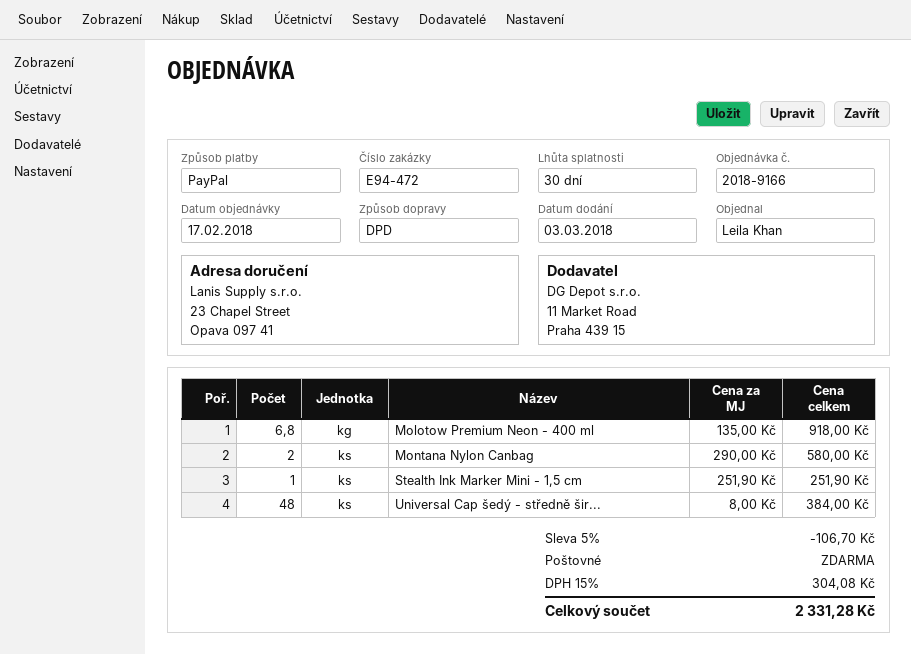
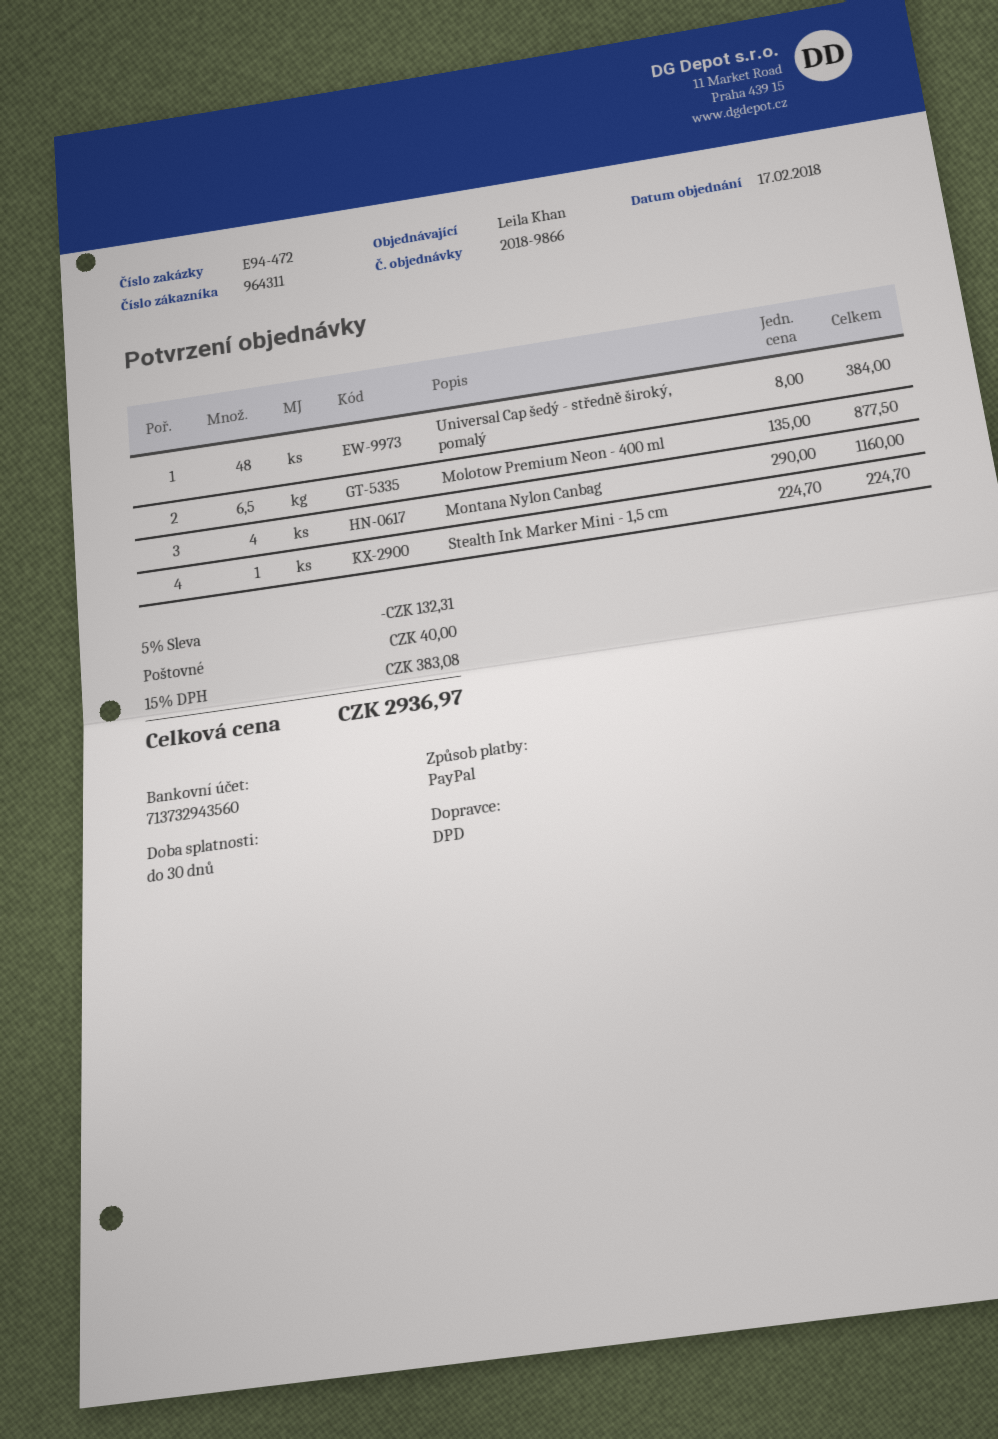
order number: 2018-9166 -> 2018-9866
Molotow Premium Neon - 400 ml: 6.8 x 135.00 = 918.00 -> 6.5 x 135.00 = 877.50
Montana Nylon Canbag: 2 x 290.00 = 580.00 -> 4 x 290.00 = 1160.00
Stealth Ink Marker Mini - 1,5 cm: 1 x 251.90 = 251.90 -> 1 x 224.70 = 224.70
discount: 5% = 106.70 -> 5% = 132.31
shipping: 0.00 -> 40.00
tax: 15% = 304.08 -> 15% = 383.08
total: 2331.28 -> 2936.97

